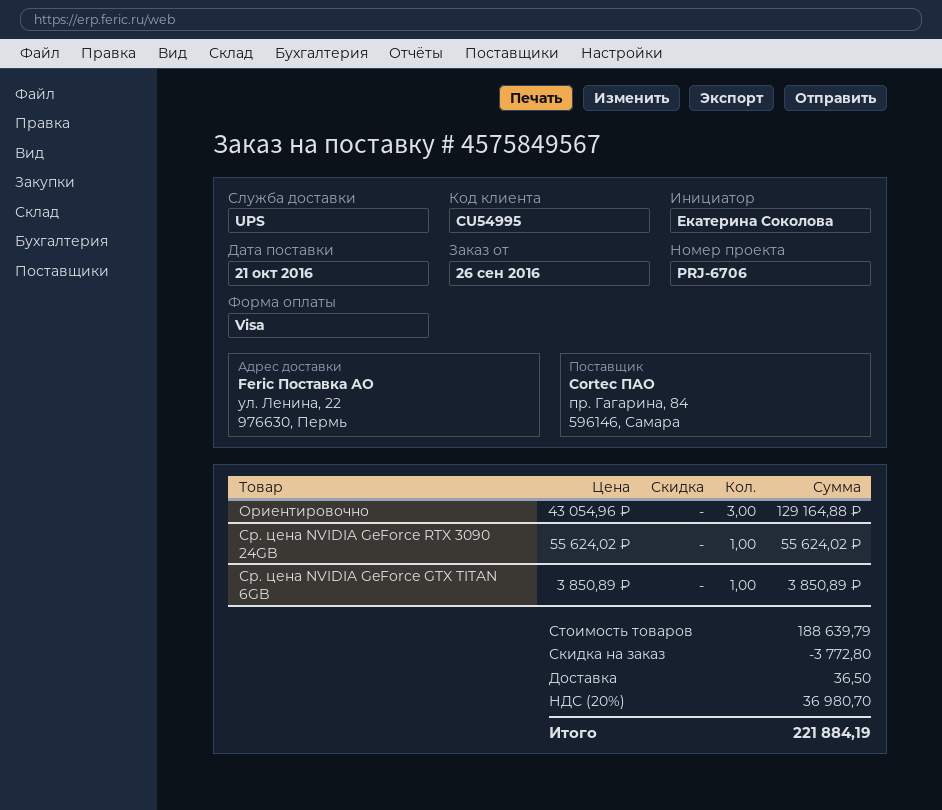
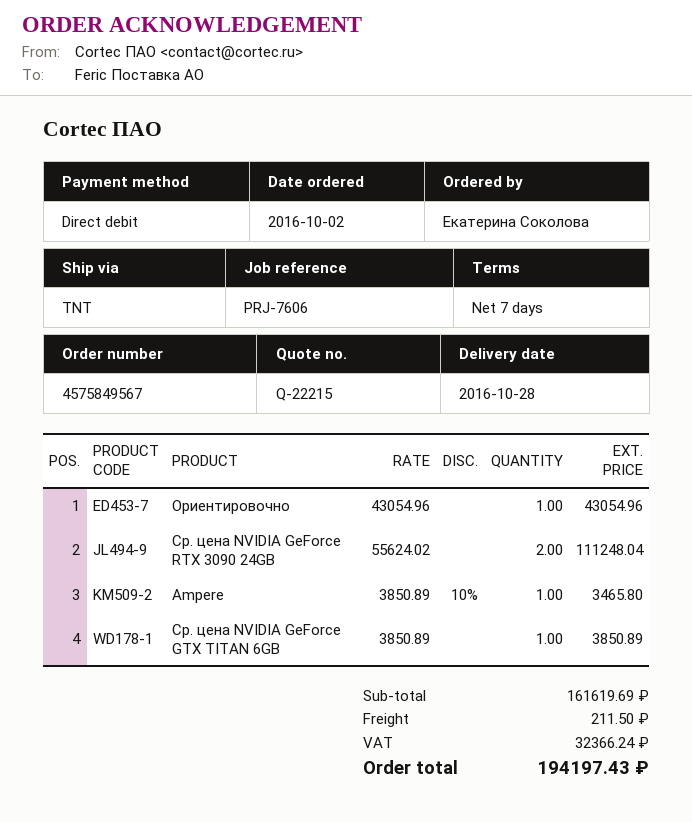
order date: 2016-09-26 -> 2016-10-02
delivery date: 2016-10-21 -> 2016-10-28
reference: PRJ-6706 -> PRJ-7606
payment method: Visa -> direct debit
shipping method: UPS -> TNT
Ориентировочно: 3 x 43054.96 = 129164.88 -> 1 x 43054.96 = 43054.96
Ср. цена NVIDIA GeForce RTX 3090 24GB: 1 x 55624.02 = 55624.02 -> 2 x 55624.02 = 111248.04
Ampere: none -> 1 x 3850.89 - 10% = 3465.80
subtotal: 188639.79 -> 161619.69
discount: 3772.80 -> none
shipping: 36.50 -> 211.50
tax: 36980.70 -> 32366.24
total: 221884.19 -> 194197.43

